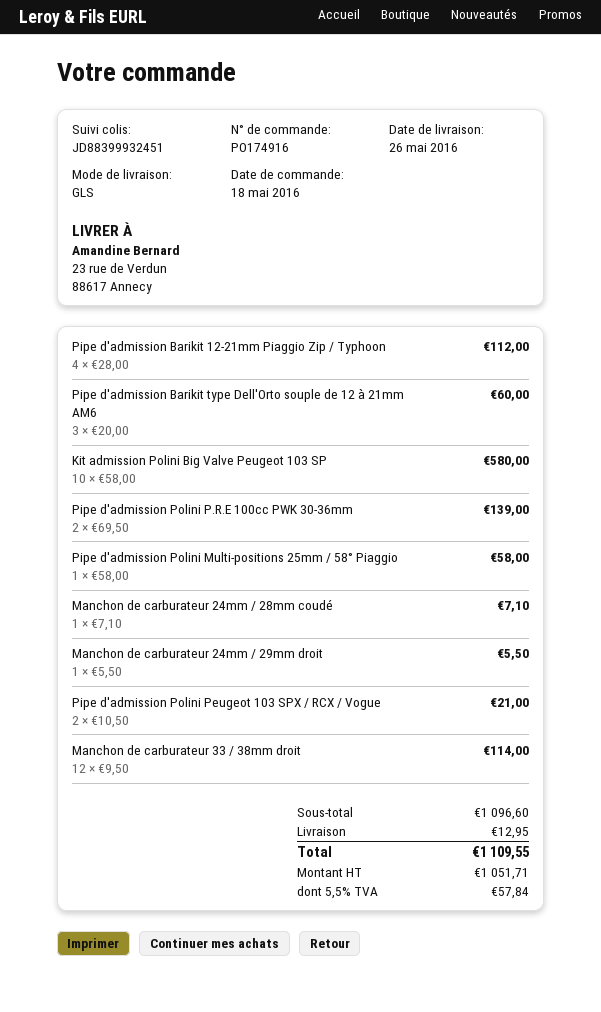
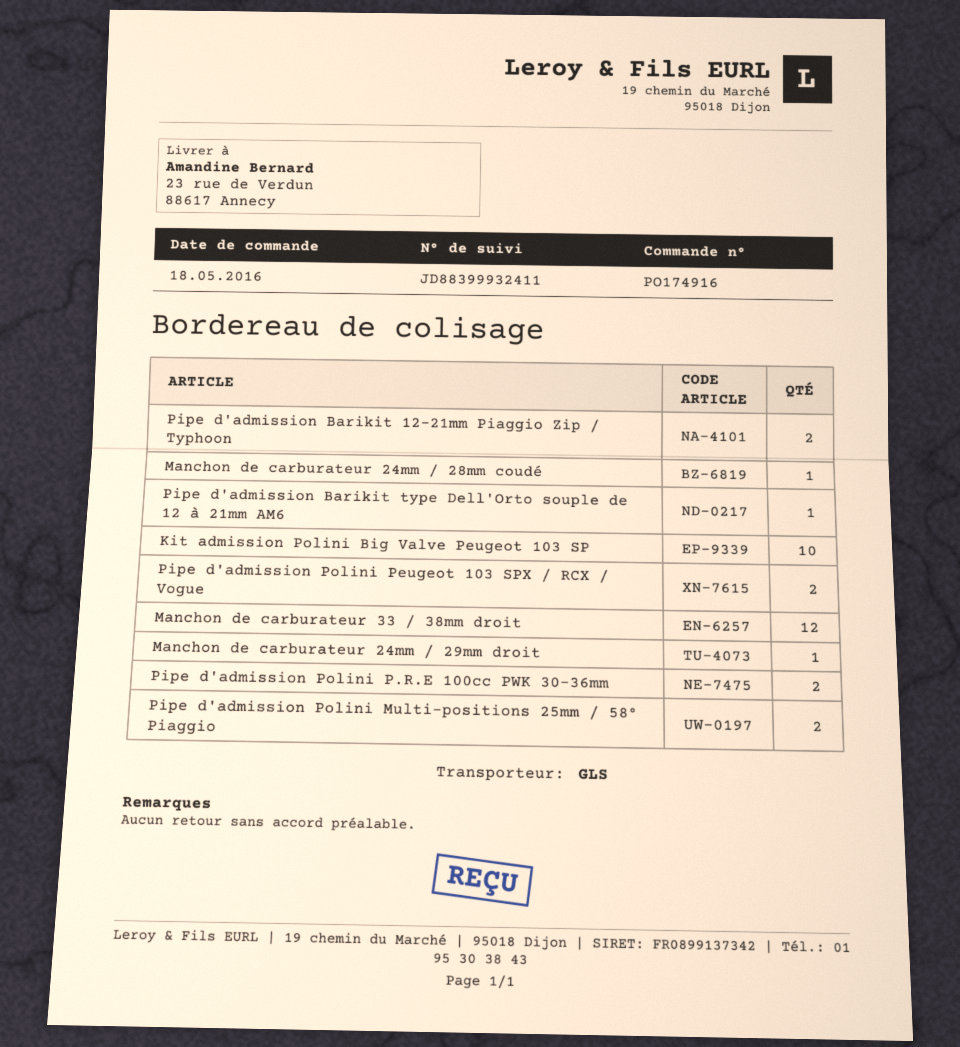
tracking number: JD88399932451 -> JD88399932411
Pipe d'admission Barikit 12-21mm Piaggio Zip / Typhoon: 4 -> 2
Pipe d'admission Barikit type Dell'Orto souple de 12 à 21mm AM6: 3 -> 1
Pipe d'admission Polini Multi-positions 25mm / 58° Piaggio: 1 -> 2

